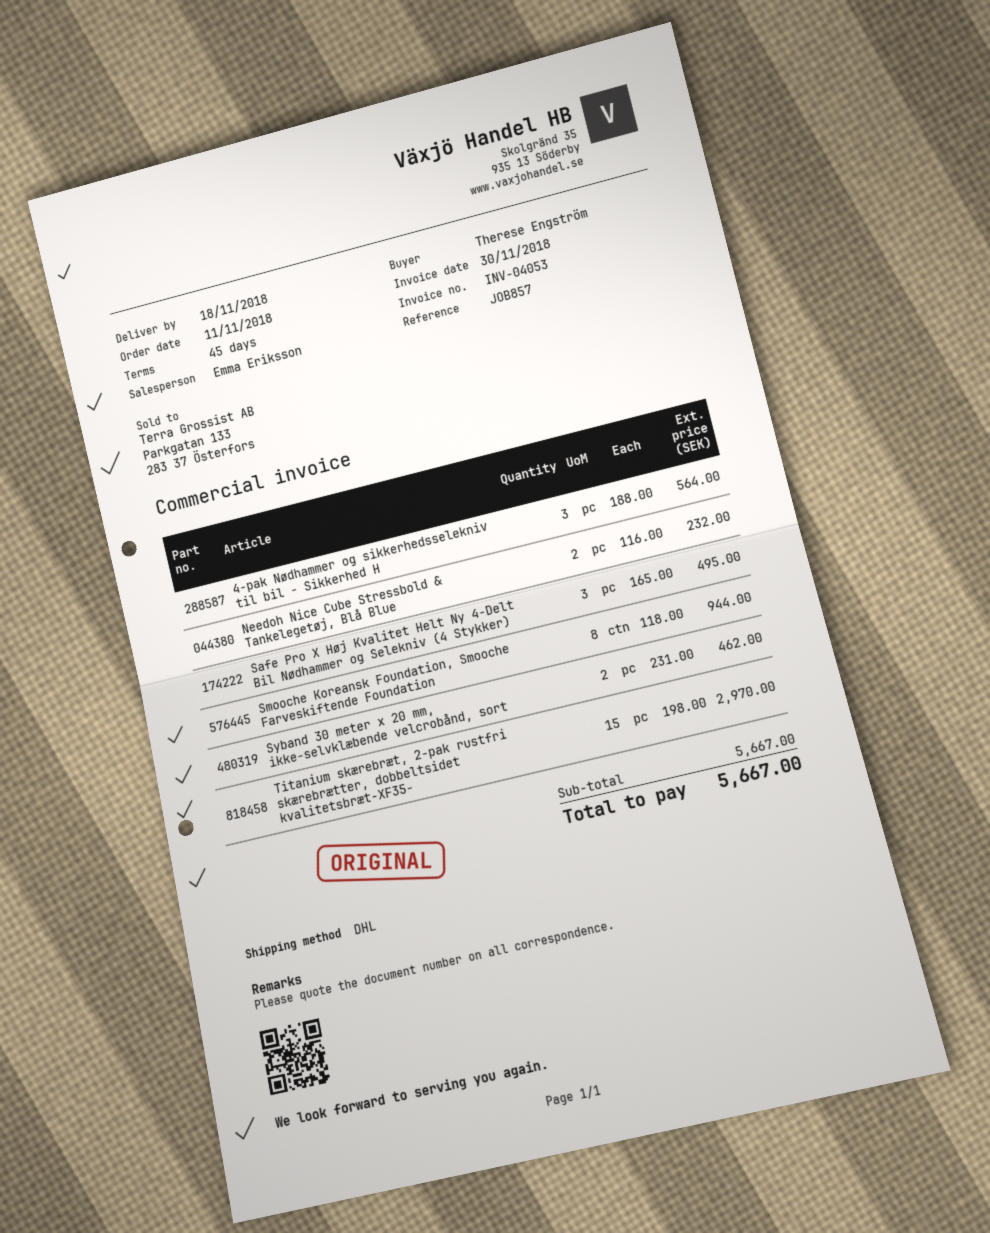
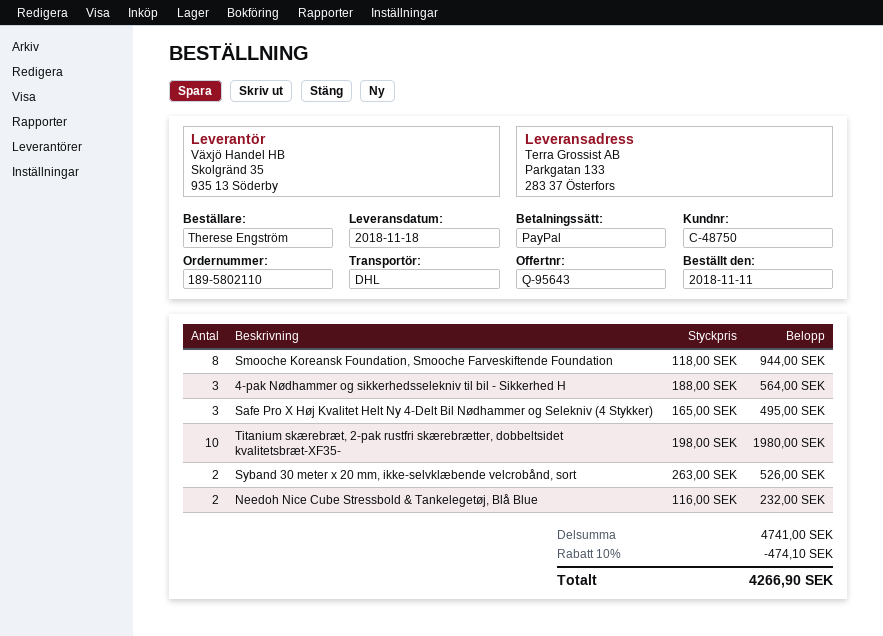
Syband 30 meter x 20 mm, ikke-selvklæbende velcrobånd, sort: 2 x 231.00 = 462.00 -> 2 x 263.00 = 526.00
Titanium skærebræt, 2-pak rustfri skærebrætter, dobbeltsidet kvalitetsbræt-XF35-: 15 x 198.00 = 2970.00 -> 10 x 198.00 = 1980.00
subtotal: 5667.00 -> 4741.00
discount: none -> 10% = 474.10
total: 5667.00 -> 4266.90

